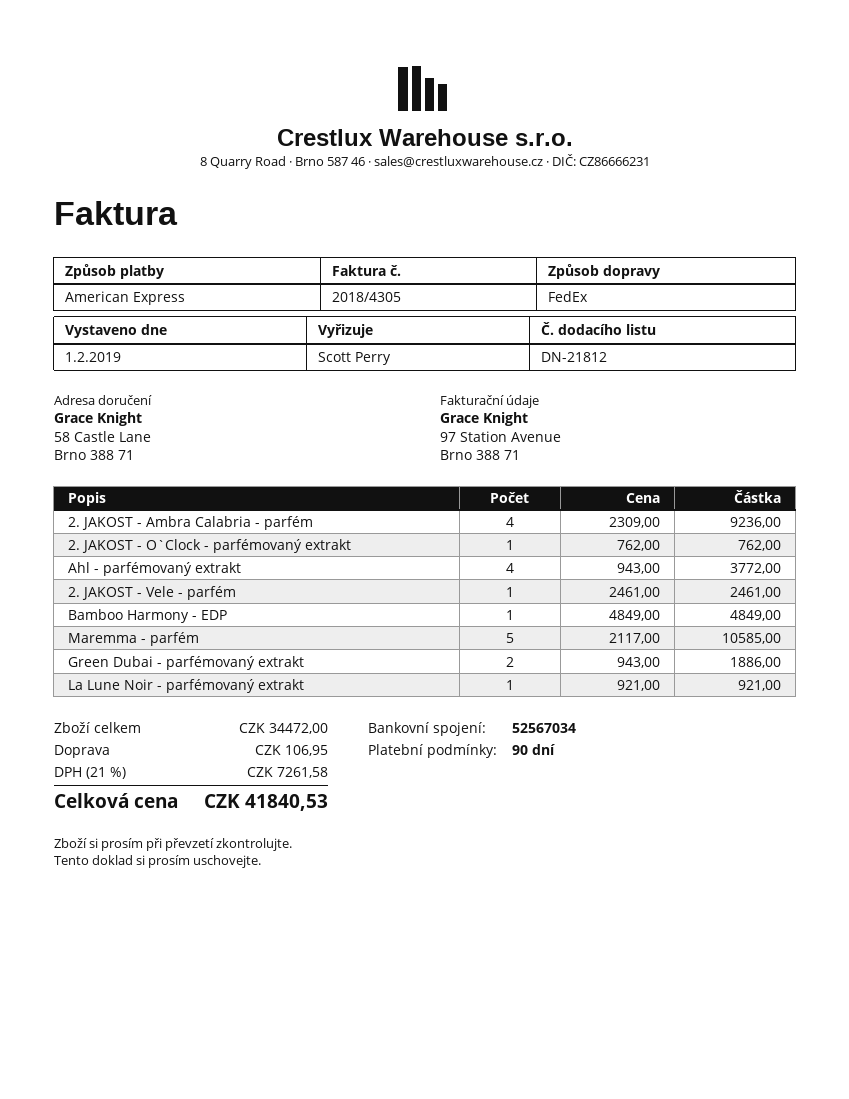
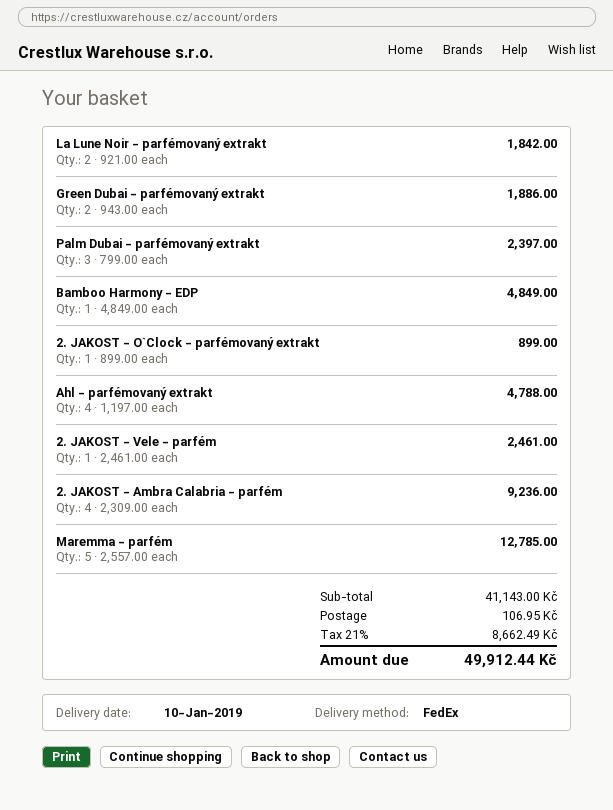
2. JAKOST - O`Clock - parfémovaný extrakt: 1 x 762.00 = 762.00 -> 1 x 899.00 = 899.00
Ahl - parfémovaný extrakt: 4 x 943.00 = 3772.00 -> 4 x 1197.00 = 4788.00
Maremma - parfém: 5 x 2117.00 = 10585.00 -> 5 x 2557.00 = 12785.00
La Lune Noir - parfémovaný extrakt: 1 x 921.00 = 921.00 -> 2 x 921.00 = 1842.00
Palm Dubai - parfémovaný extrakt: none -> 3 x 799.00 = 2397.00
subtotal: 34472.00 -> 41143.00
tax: 21% = 7261.58 -> 21% = 8662.49
total: 41840.53 -> 49912.44

